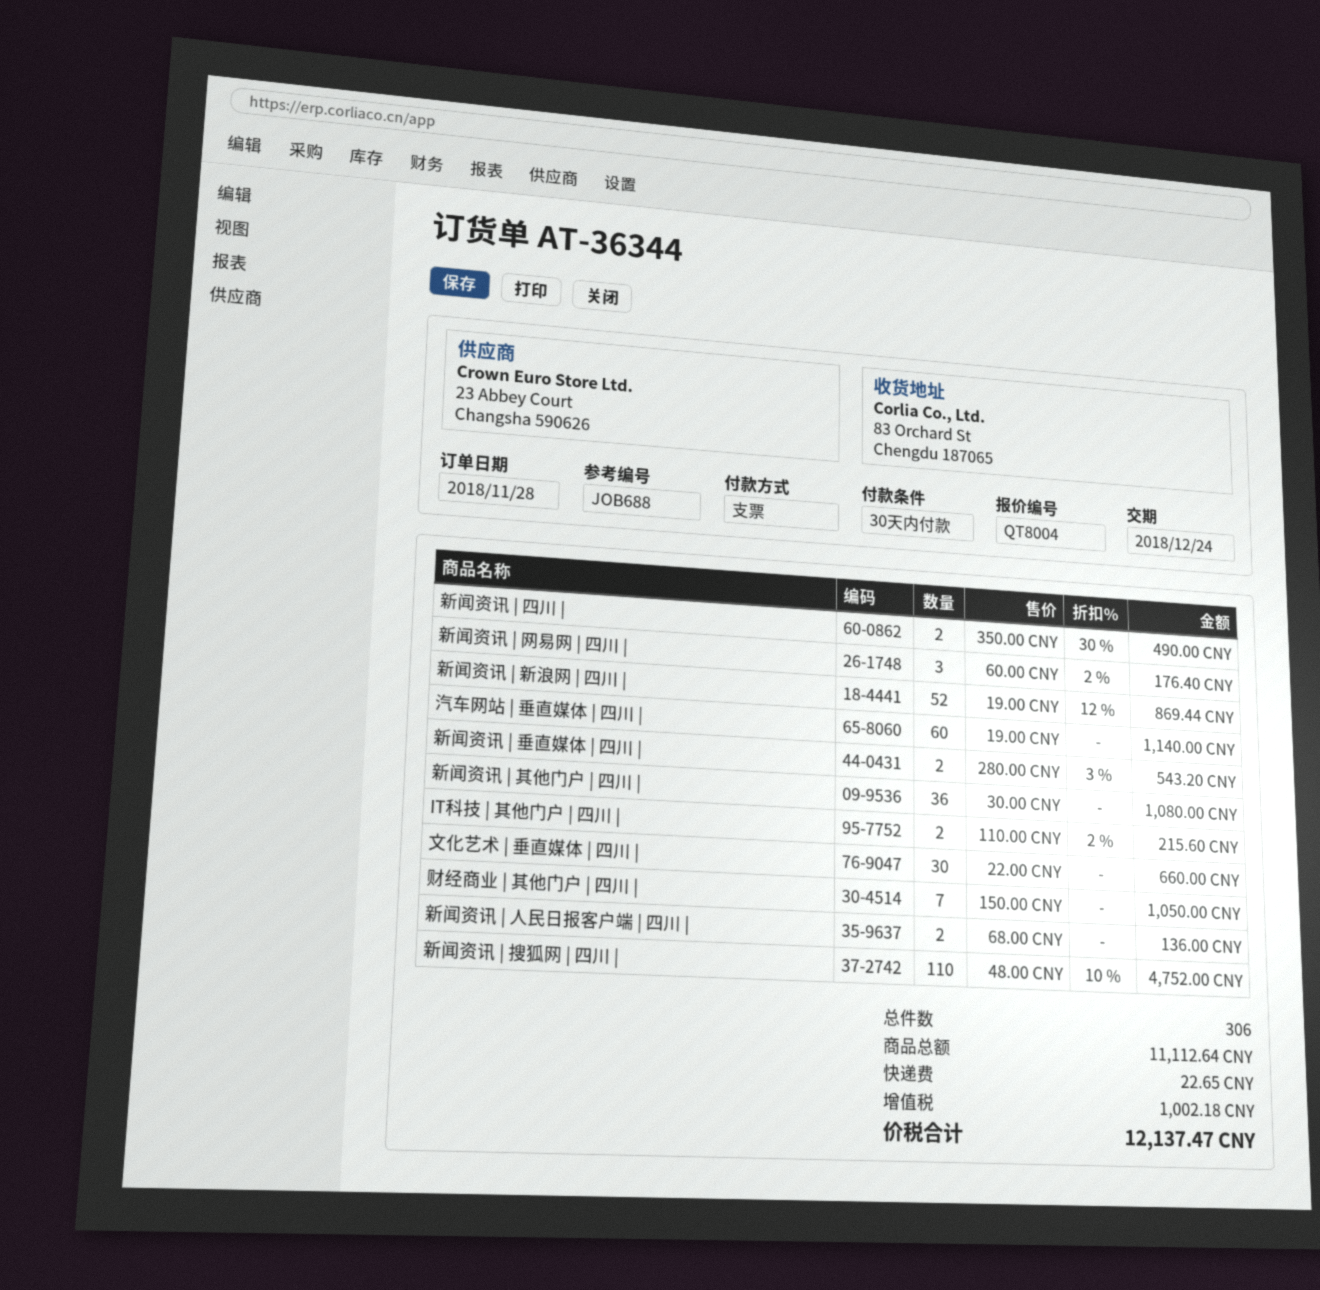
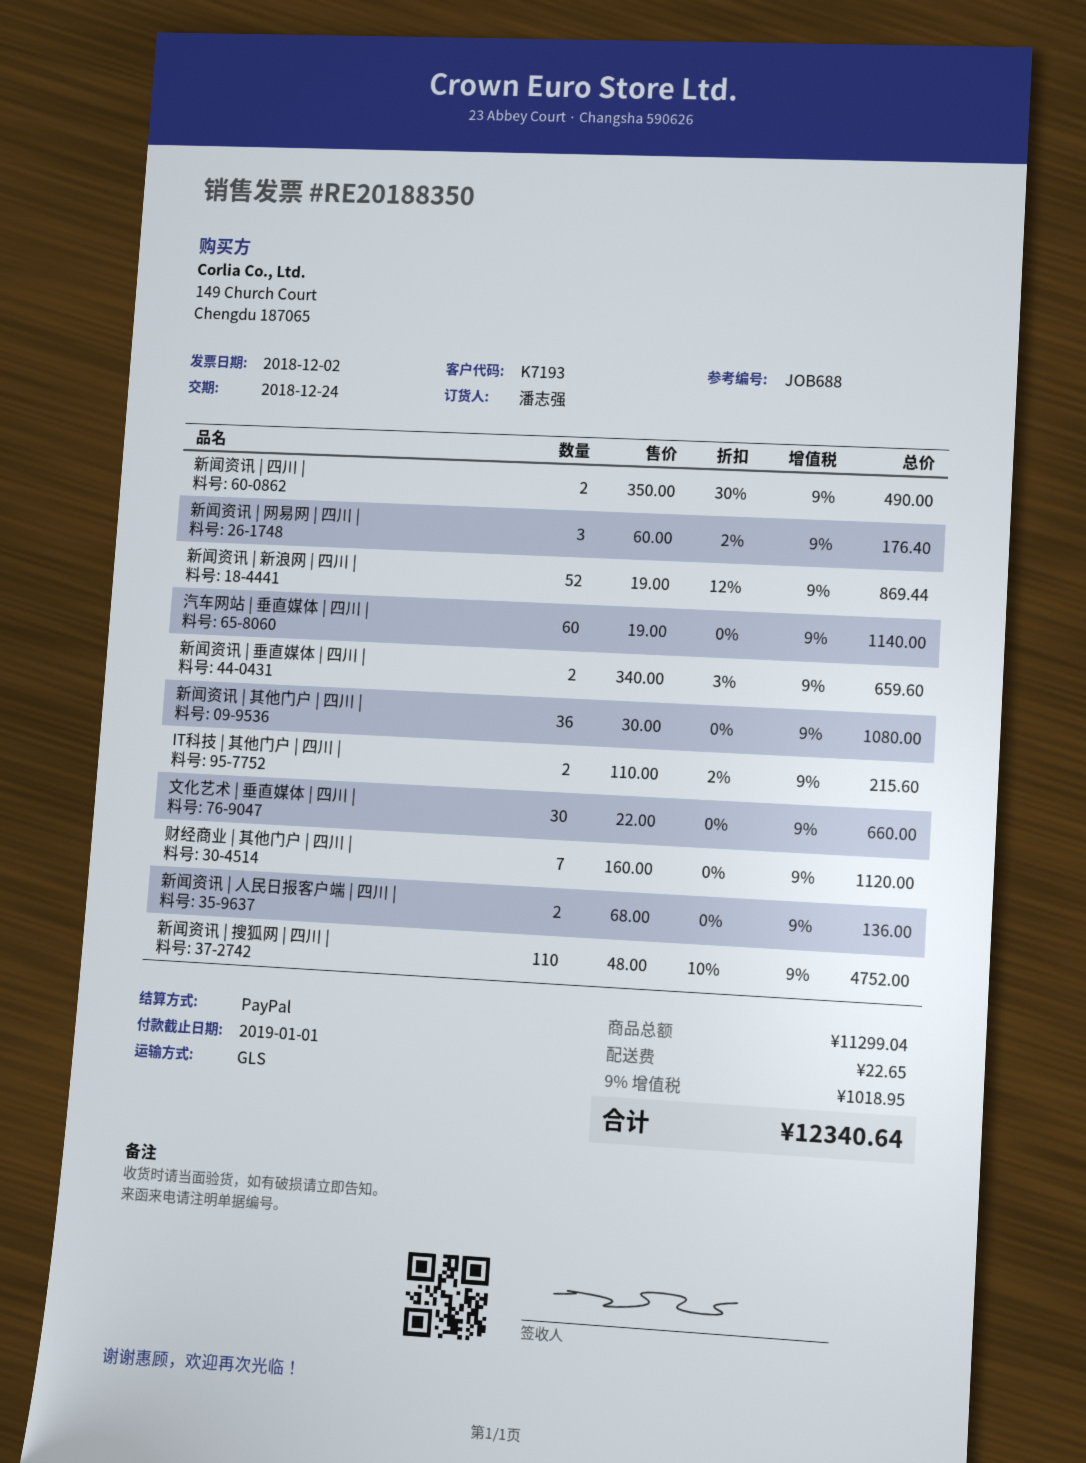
payment method: cheque -> PayPal
新闻资讯 | 垂直媒体 | 四川 |: 2 x 280.00 - 3% = 543.20 -> 2 x 340.00 - 3% = 659.60
财经商业 | 其他门户 | 四川 |: 7 x 150.00 = 1050.00 -> 7 x 160.00 = 1120.00
subtotal: 11112.64 -> 11299.04
tax: 1002.18 -> 1018.95
total: 12137.47 -> 12340.64

